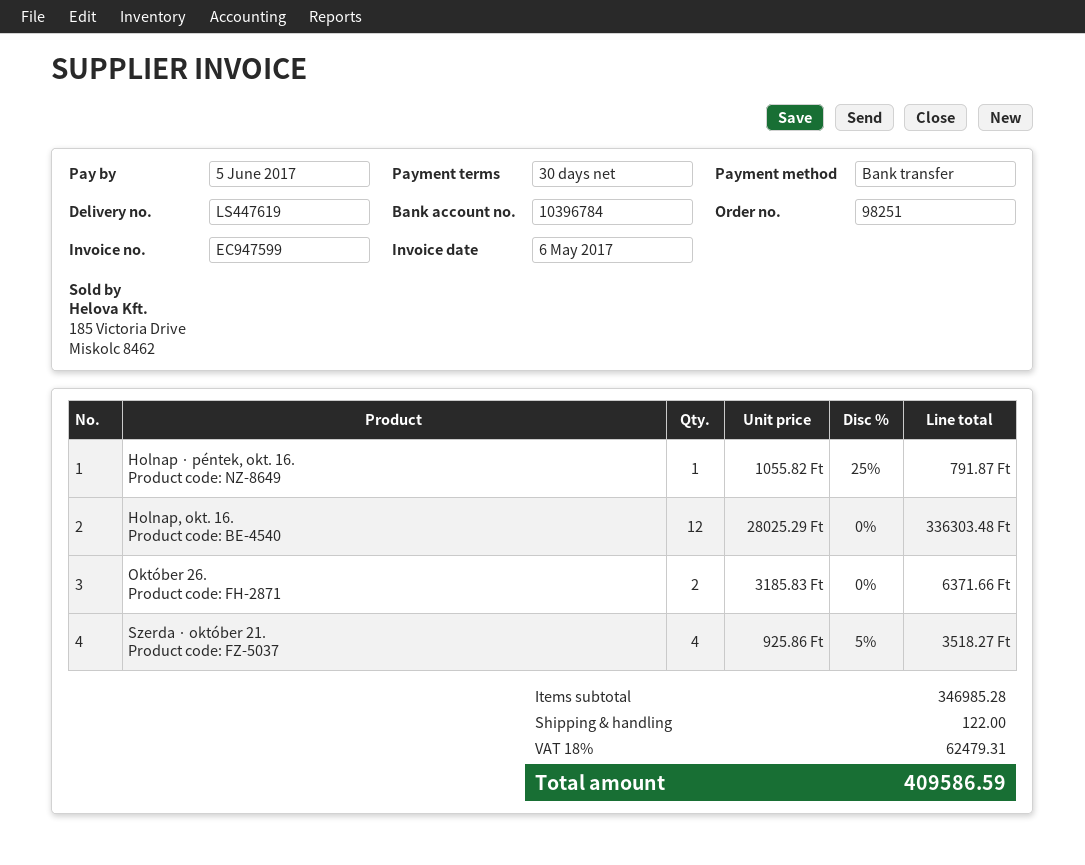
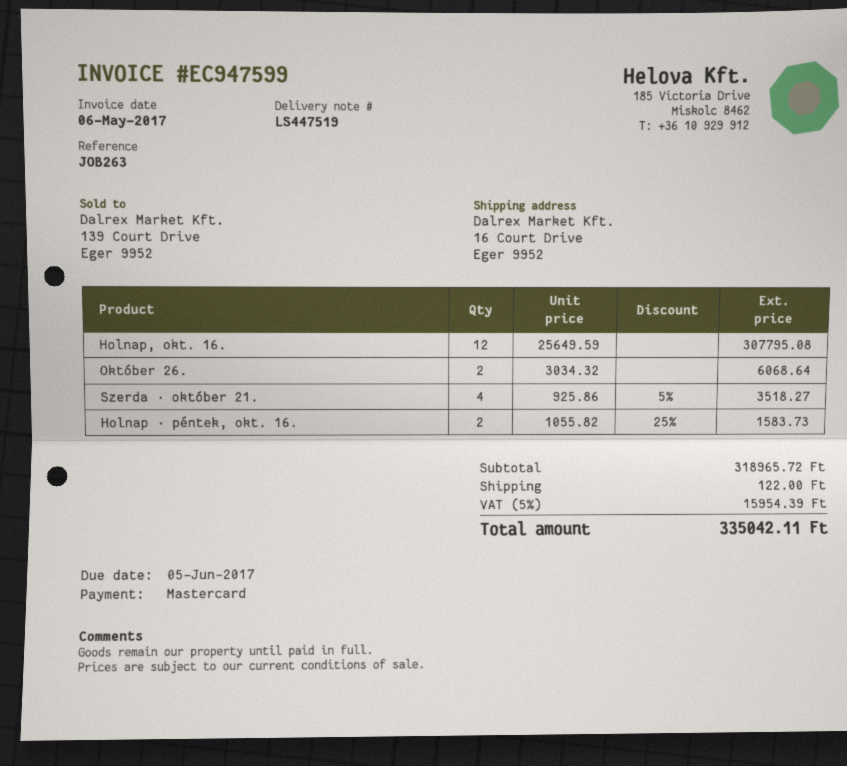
delivery note number: LS447619 -> LS447519
payment method: bank transfer -> Mastercard
Holnap · péntek, okt. 16.: 1 x 1055.82 - 25% = 791.87 -> 2 x 1055.82 - 25% = 1583.73
Holnap, okt. 16.: 12 x 28025.29 = 336303.48 -> 12 x 25649.59 = 307795.08
Október 26.: 2 x 3185.83 = 6371.66 -> 2 x 3034.32 = 6068.64
subtotal: 346985.28 -> 318965.72
tax: 18% = 62479.31 -> 5% = 15954.39
total: 409586.59 -> 335042.11

